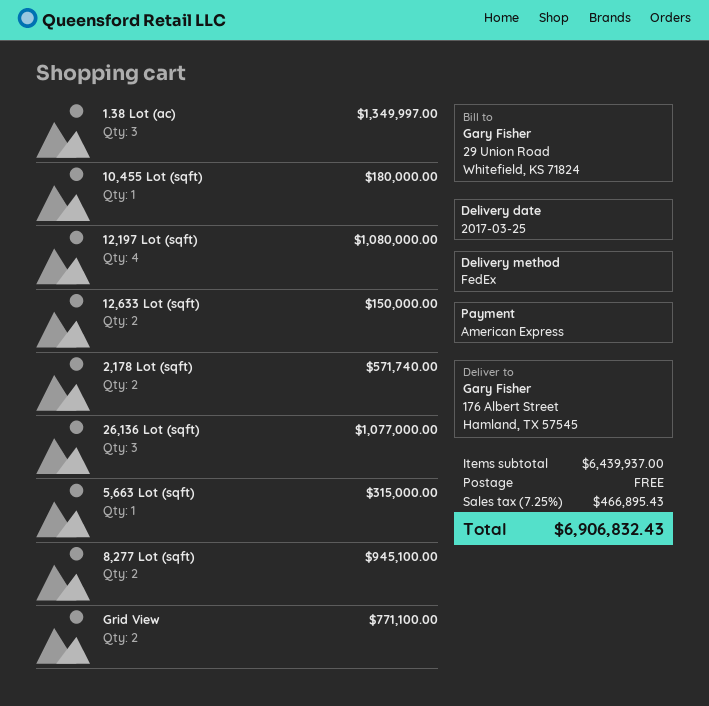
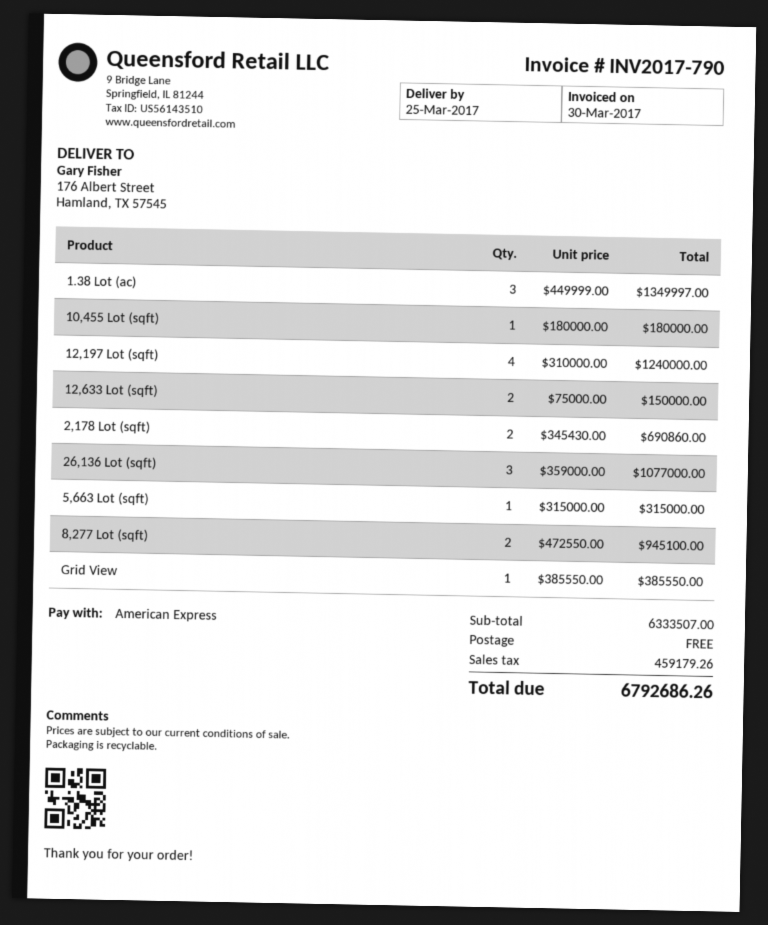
12,197 Lot (sqft): 4 for 1080000.00 -> 4 for 1240000.00
2,178 Lot (sqft): 2 for 571740.00 -> 2 for 690860.00
Grid View: 2 for 771100.00 -> 1 for 385550.00
subtotal: 6439937.00 -> 6333507.00
tax: 466895.43 -> 459179.26
total: 6906832.43 -> 6792686.26

